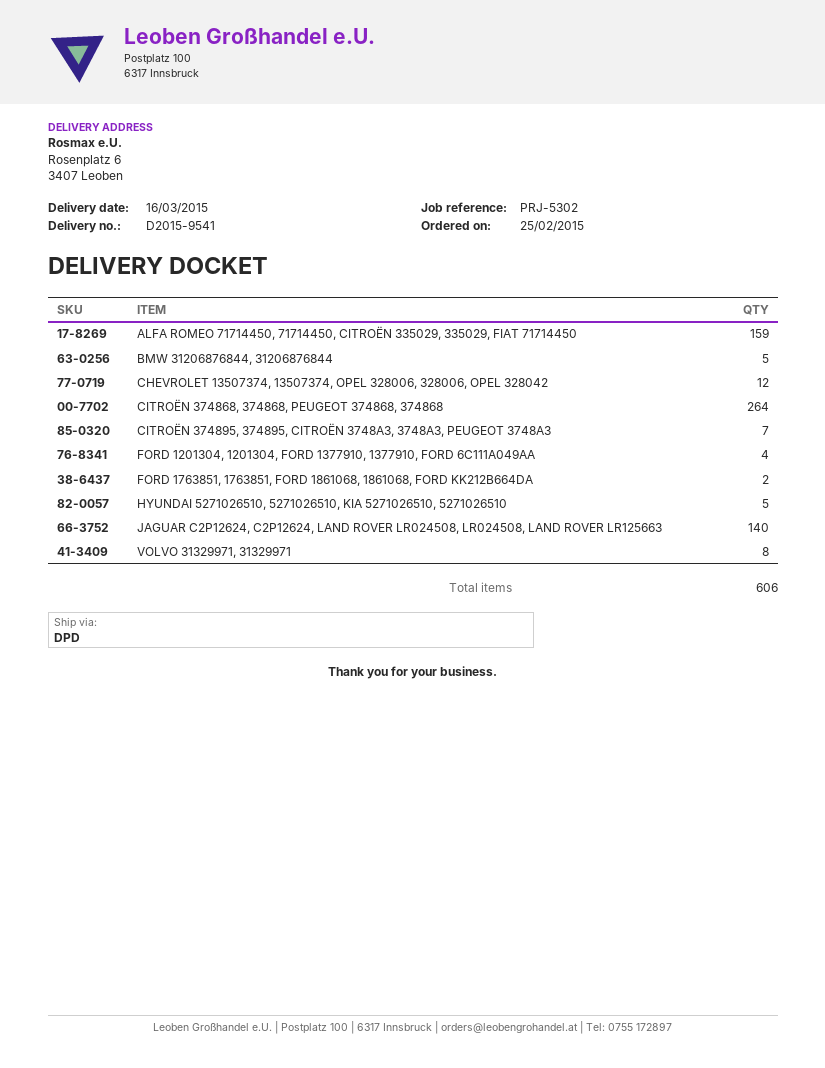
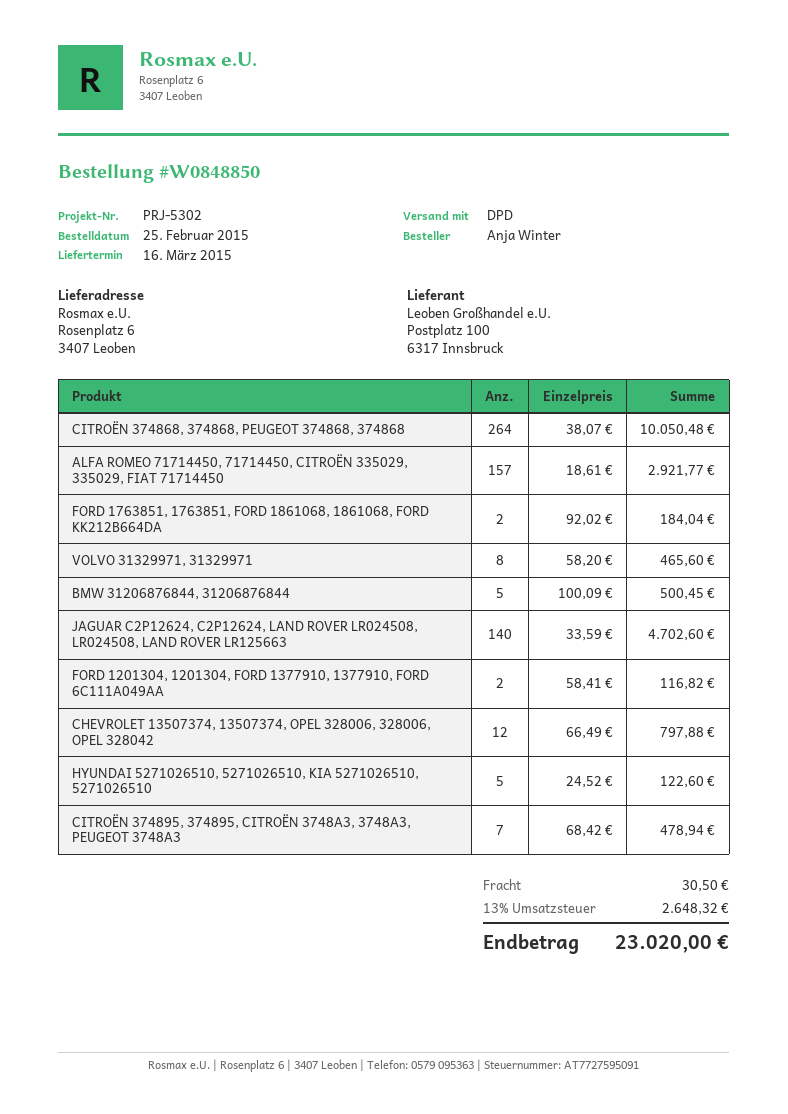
ALFA ROMEO 71714450, 71714450, CITROËN 335029, 335029, FIAT 71714450: 159 -> 157
FORD 1201304, 1201304, FORD 1377910, 1377910, FORD 6C111A049AA: 4 -> 2

